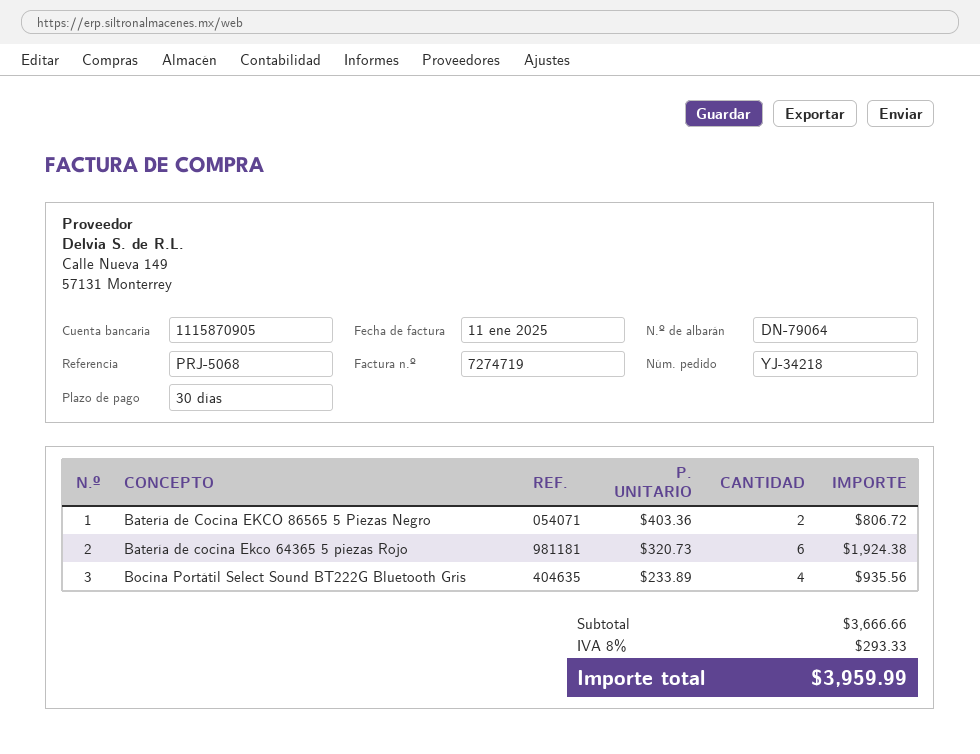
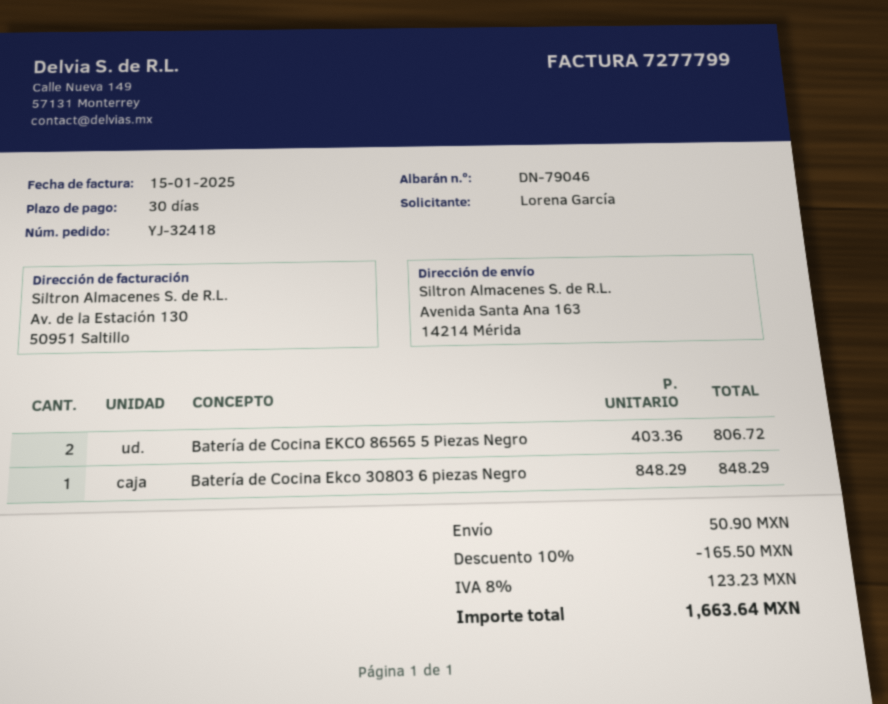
order number: YJ-34218 -> YJ-32418
delivery note number: DN-79064 -> DN-79046
invoice number: 7274719 -> 7277799
invoice date: 2025-01-11 -> 2025-01-15
Batería de cocina Ekco 64365 5 piezas Rojo: 6 x 320.73 = 1924.38 -> none
Bocina Portátil Select Sound BT222G Bluetooth Gris: 4 x 233.89 = 935.56 -> none
Batería de Cocina Ekco 30803 6 piezas Negro: none -> 1 x 848.29 = 848.29
discount: none -> 10% = 165.50
shipping: none -> 50.90
tax: 8% = 293.33 -> 8% = 123.23
total: 3959.99 -> 1663.64

